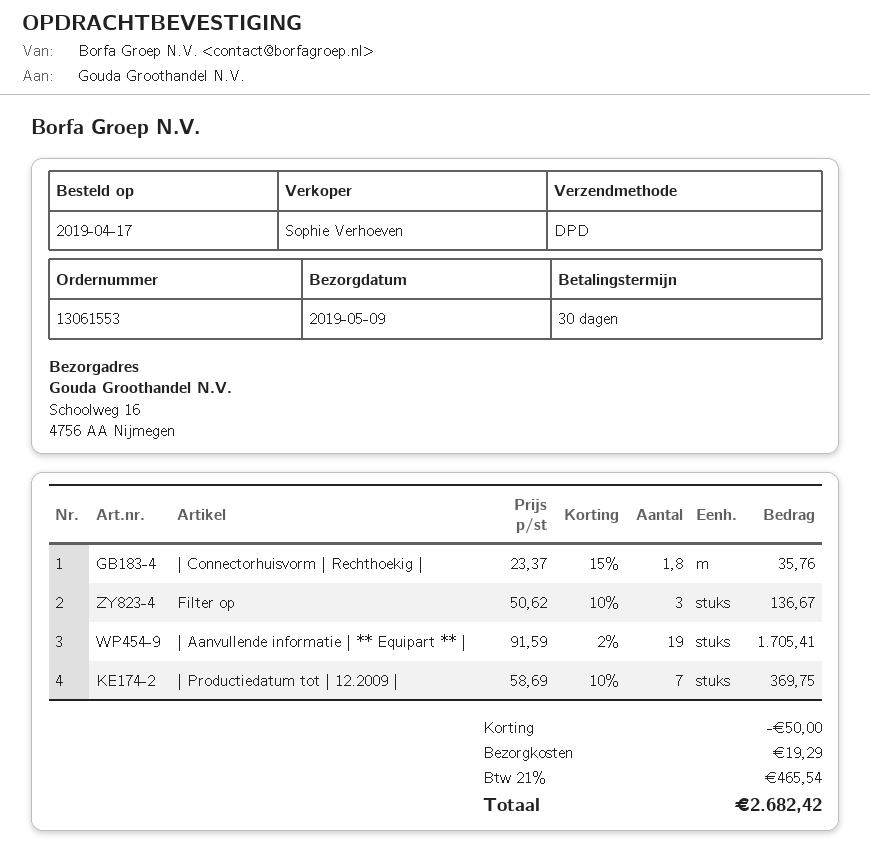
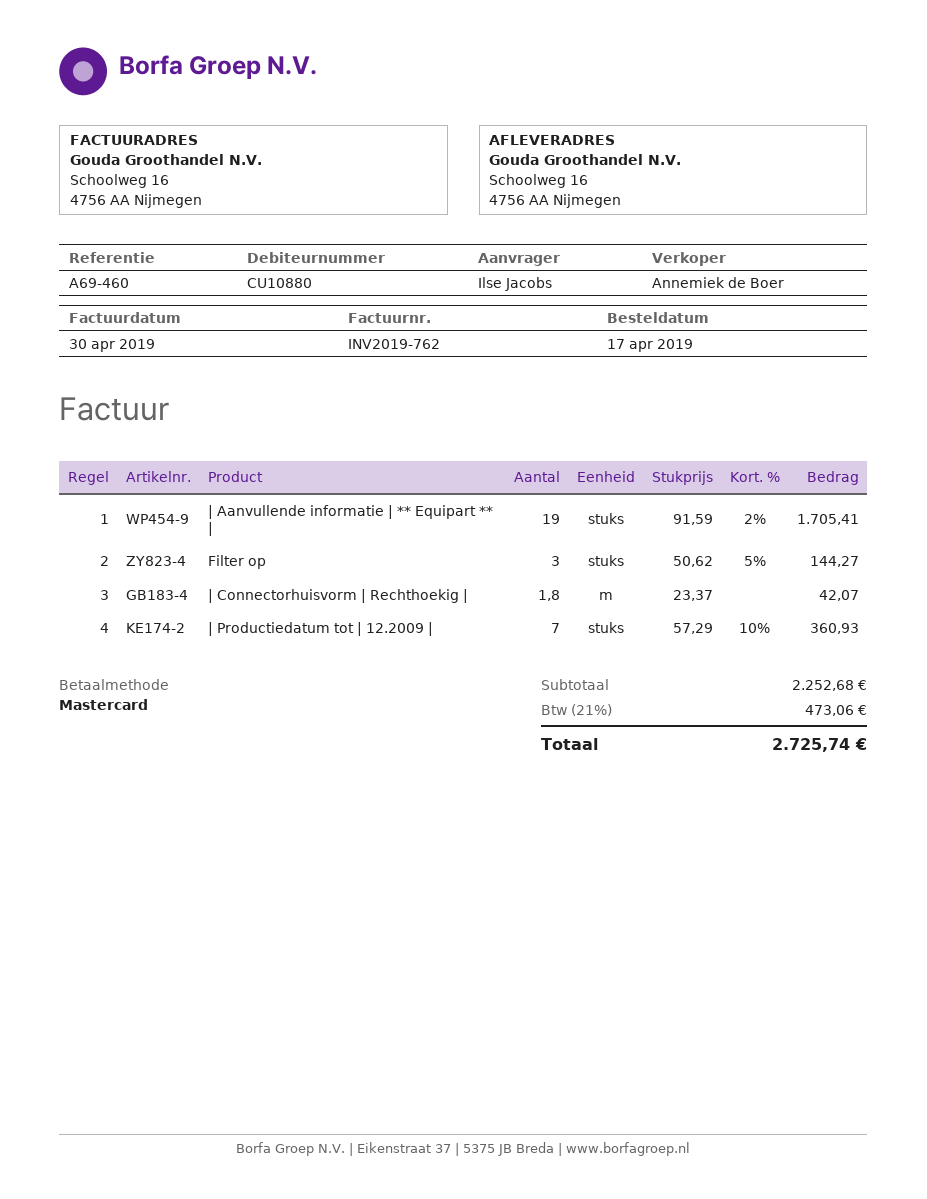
sales rep: Sophie Verhoeven -> Annemiek de Boer
| Connectorhuisvorm | Rechthoekig |: 1.8 x 23.37 - 15% = 35.76 -> 1.8 x 23.37 = 42.07
Filter op: 3 x 50.62 - 10% = 136.67 -> 3 x 50.62 - 5% = 144.27
| Productiedatum tot | 12.2009 |: 7 x 58.69 - 10% = 369.75 -> 7 x 57.29 - 10% = 360.93
discount: 50.00 -> none
shipping: 19.29 -> none
tax: 21% = 465.54 -> 21% = 473.06
total: 2682.42 -> 2725.74

